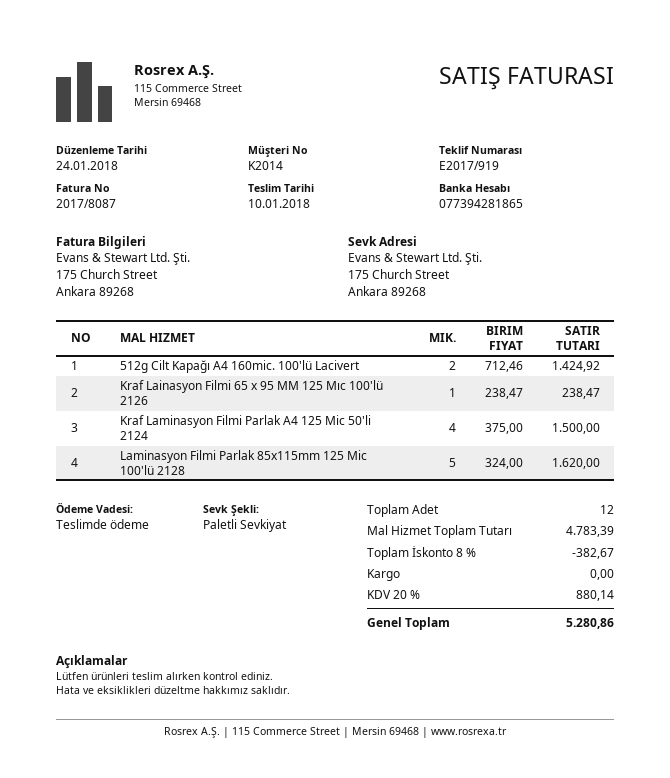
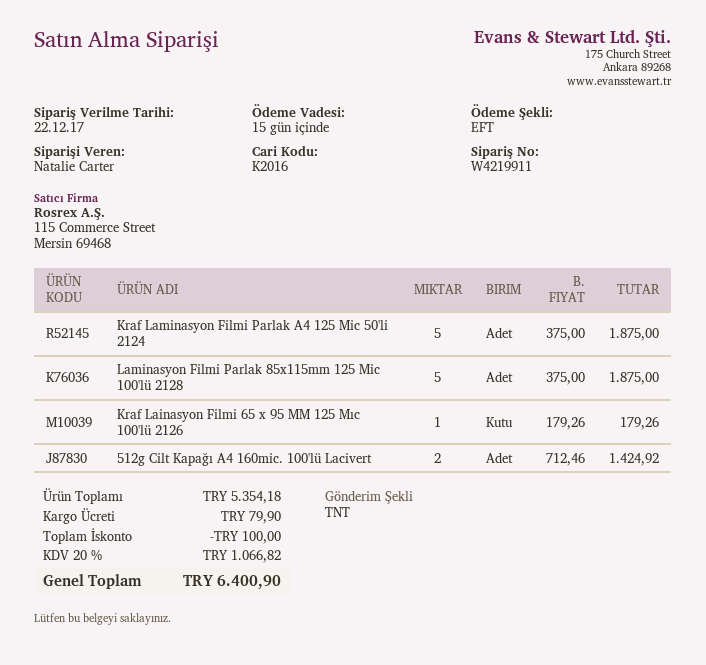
payment terms: on receipt -> 15 days
customer number: K2014 -> K2016
shipping method: pallet freight -> TNT
Kraf Lainasyon Filmi 65 x 95 MM 125 Mıc 100'lü 2126: 1 x 238.47 = 238.47 -> 1 x 179.26 = 179.26
Kraf Laminasyon Filmi Parlak A4 125 Mic 50'li 2124: 4 x 375.00 = 1500.00 -> 5 x 375.00 = 1875.00
Laminasyon Filmi Parlak 85x115mm 125 Mic 100'lü 2128: 5 x 324.00 = 1620.00 -> 5 x 375.00 = 1875.00
subtotal: 4783.39 -> 5354.18
discount: 382.67 -> 100.00
shipping: 0.00 -> 79.90
tax: 20% = 880.14 -> 20% = 1066.82
total: 5280.86 -> 6400.90

